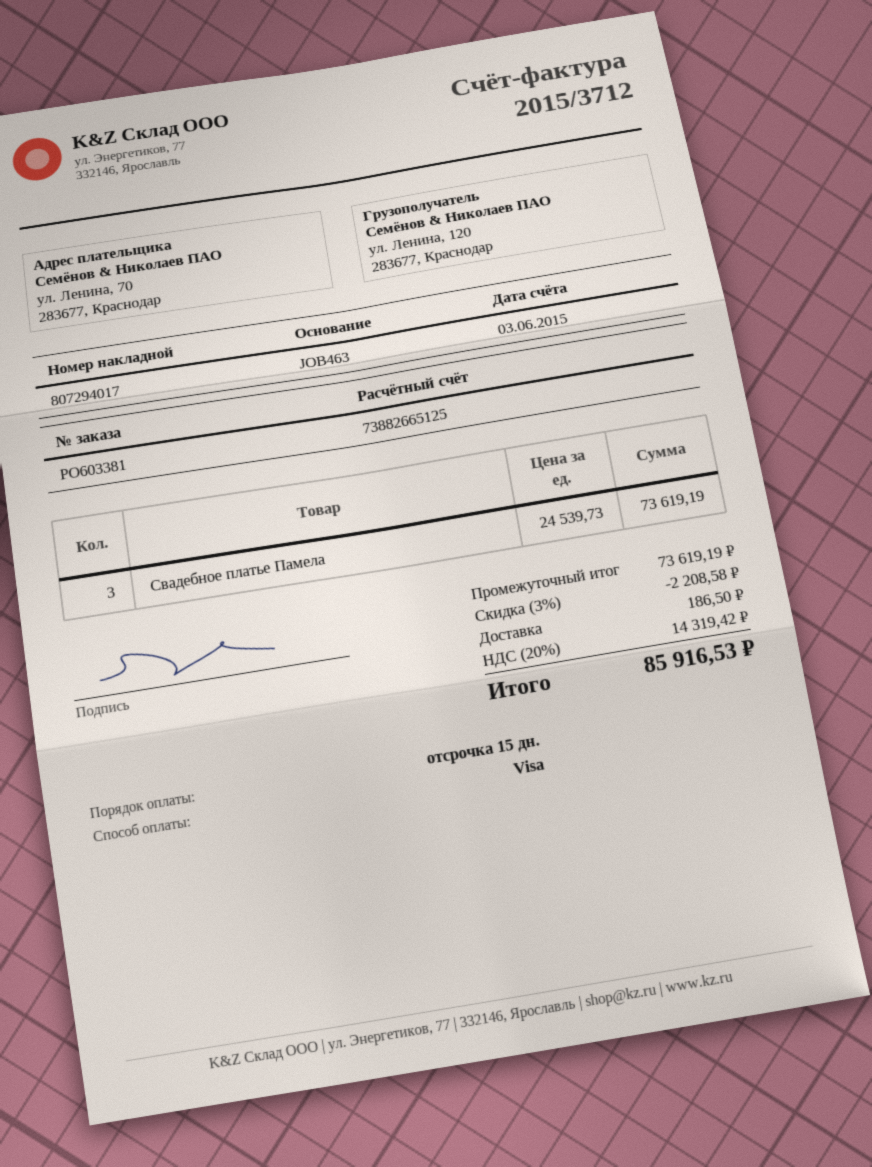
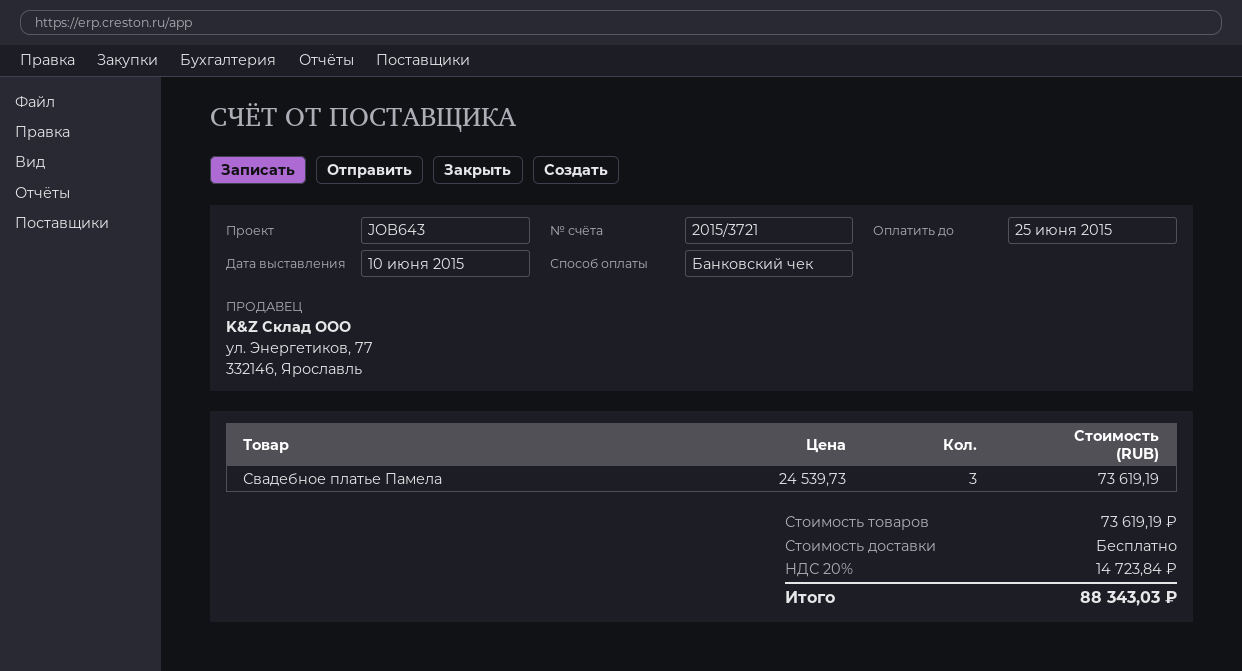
invoice number: 2015/3712 -> 2015/3721
invoice date: 2015-06-03 -> 2015-06-10
reference: JOB463 -> JOB643
payment method: Visa -> cheque
discount: 3% = 2208.58 -> none
shipping: 186.50 -> 0.00
tax: 20% = 14319.42 -> 20% = 14723.84
total: 85916.53 -> 88343.03

